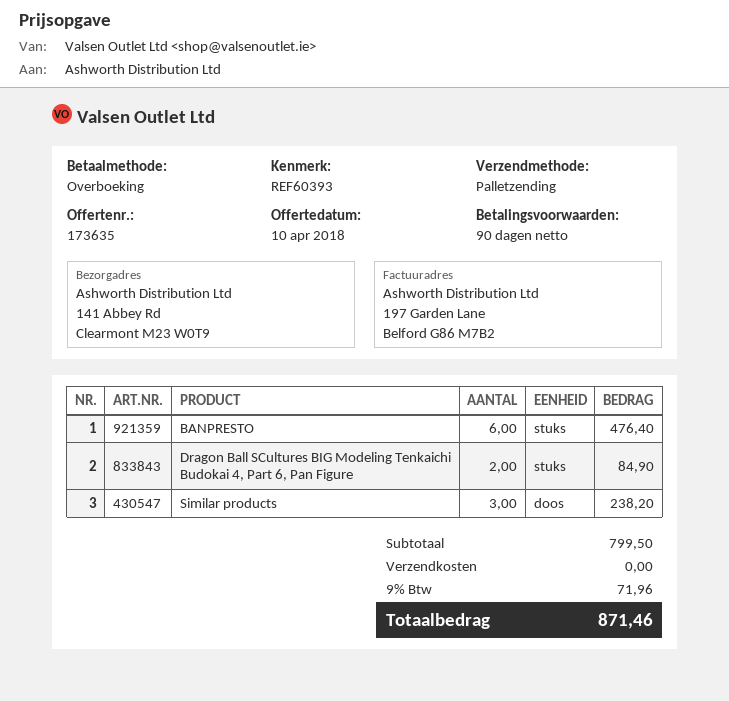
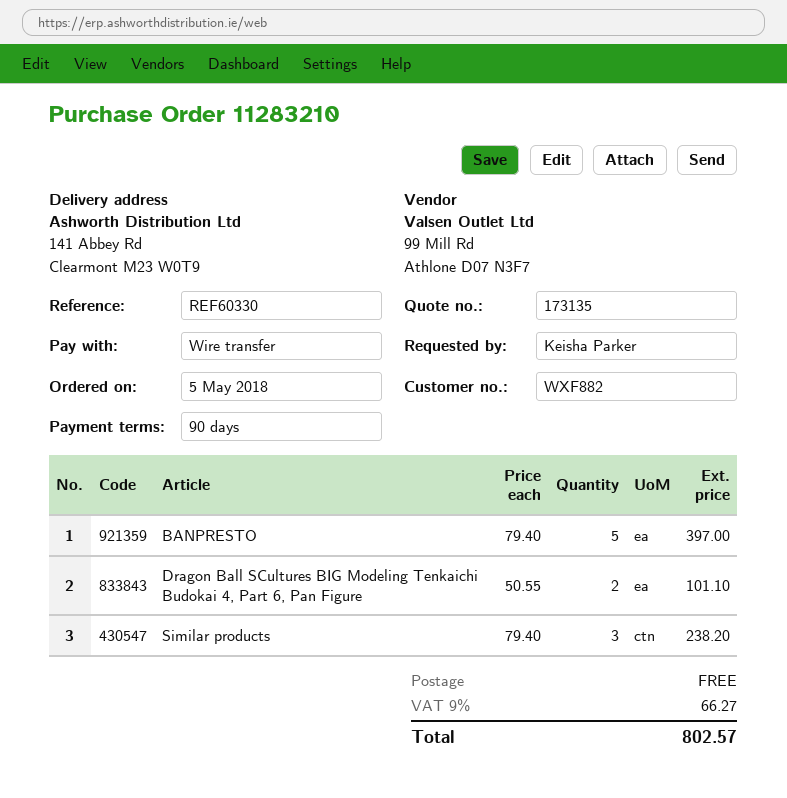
quote number: 173635 -> 173135
reference: REF60393 -> REF60330
BANPRESTO: 6 for 476.40 -> 5 for 397.00
Dragon Ball SCultures BIG Modeling Tenkaichi Budokai 4, Part 6, Pan Figure: 2 for 84.90 -> 2 for 101.10
tax: 9% = 71.96 -> 9% = 66.27
total: 871.46 -> 802.57

